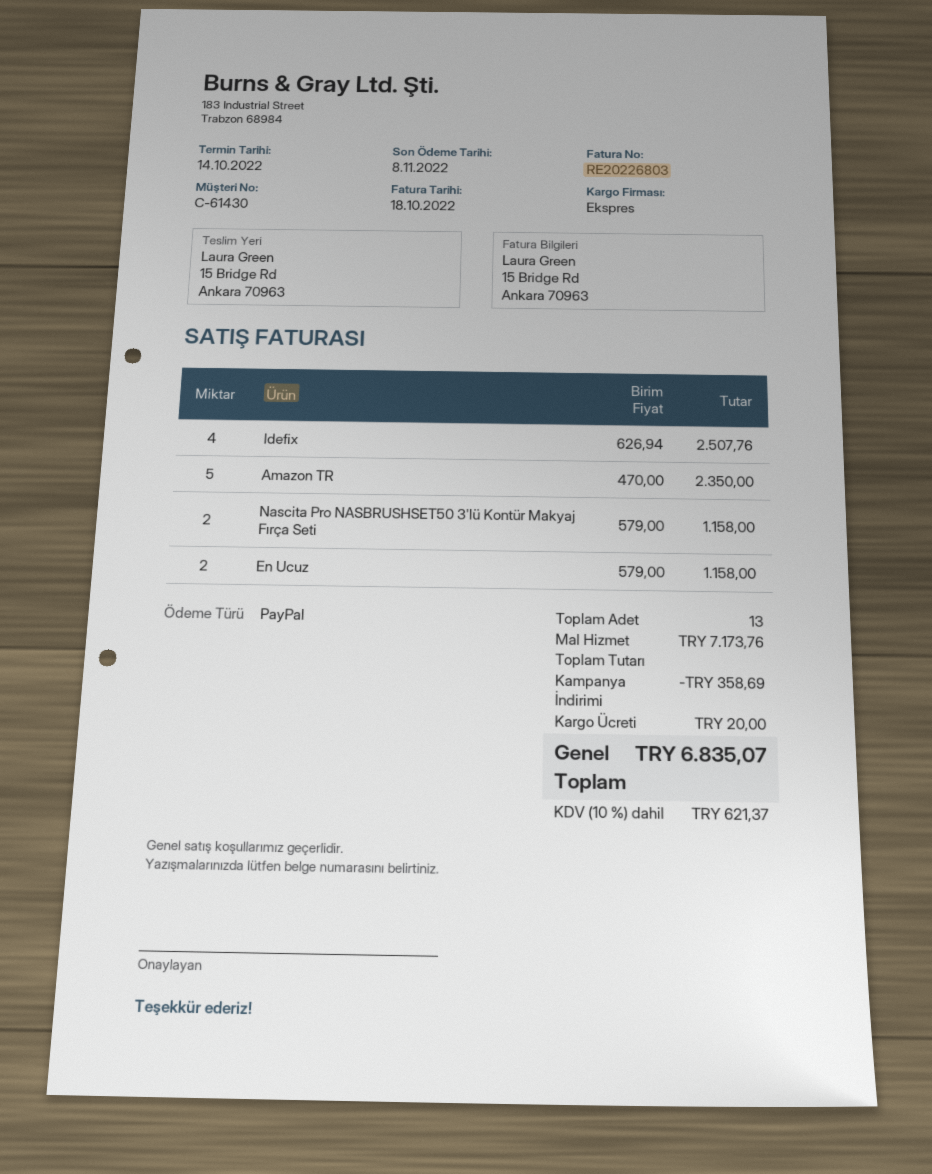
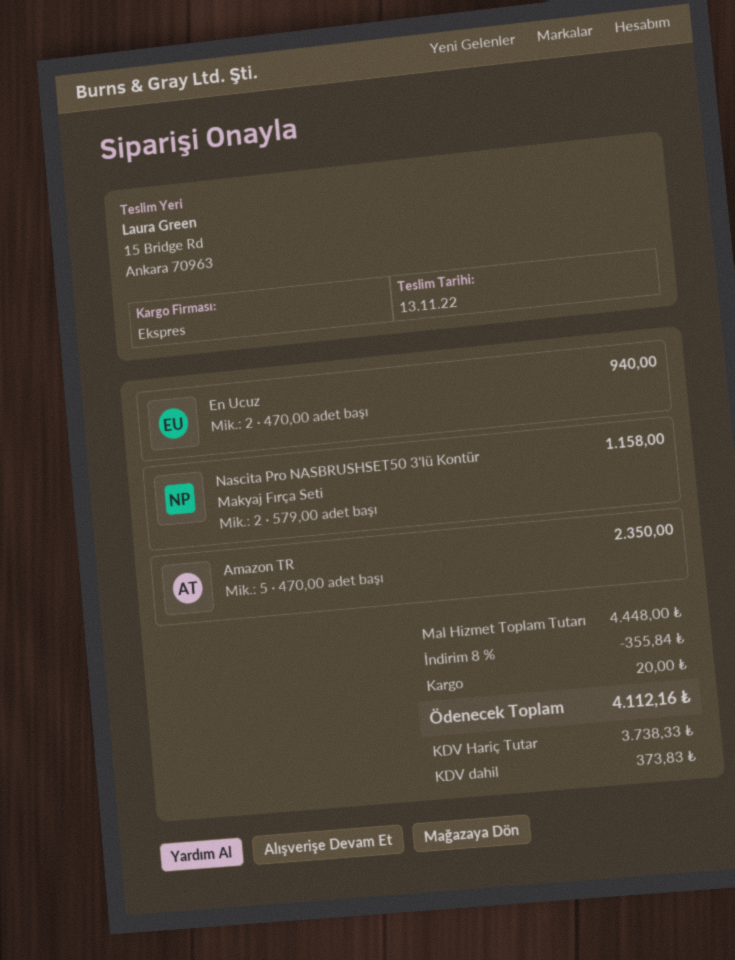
delivery date: 2022-10-14 -> 2022-11-13
Idefix: 4 x 626.94 = 2507.76 -> none
En Ucuz: 2 x 579.00 = 1158.00 -> 2 x 470.00 = 940.00
subtotal: 7173.76 -> 4448.00
discount: 358.69 -> 355.84
tax: 621.37 -> 373.83
total: 6835.07 -> 4112.16

